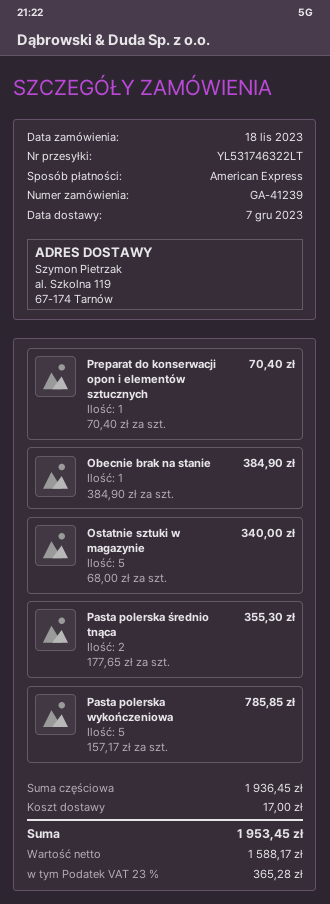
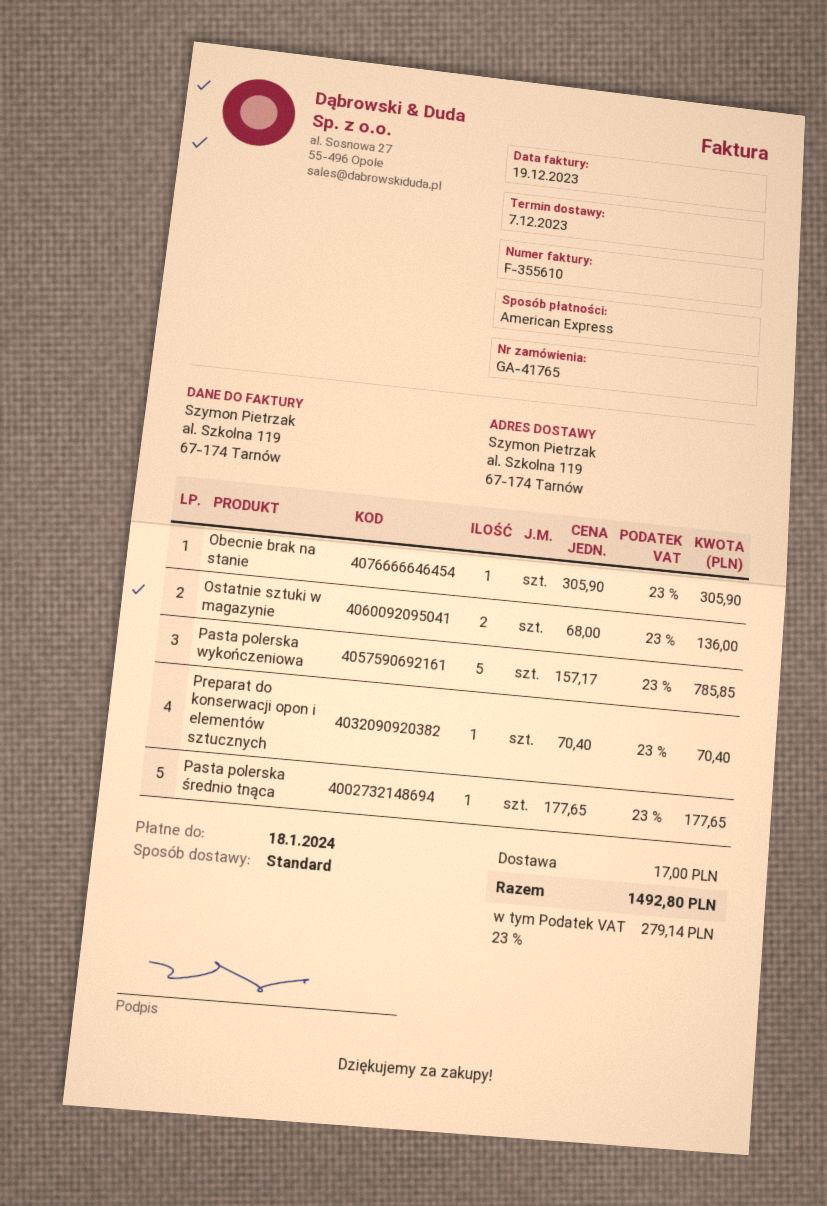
order number: GA-41239 -> GA-41765
Obecnie brak na stanie: 1 x 384.90 = 384.90 -> 1 x 305.90 = 305.90
Ostatnie sztuki w magazynie: 5 x 68.00 = 340.00 -> 2 x 68.00 = 136.00
Pasta polerska średnio tnąca: 2 x 177.65 = 355.30 -> 1 x 177.65 = 177.65
tax: 23% = 365.28 -> 23% = 279.14
total: 1953.45 -> 1492.80

